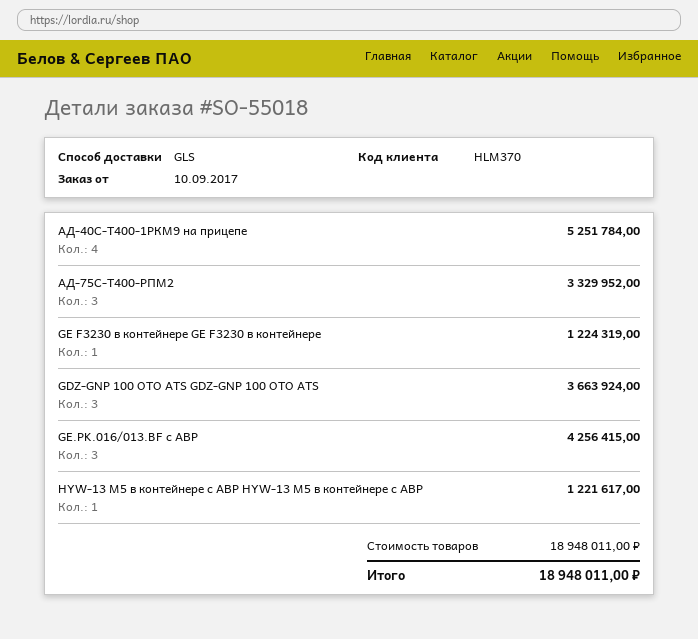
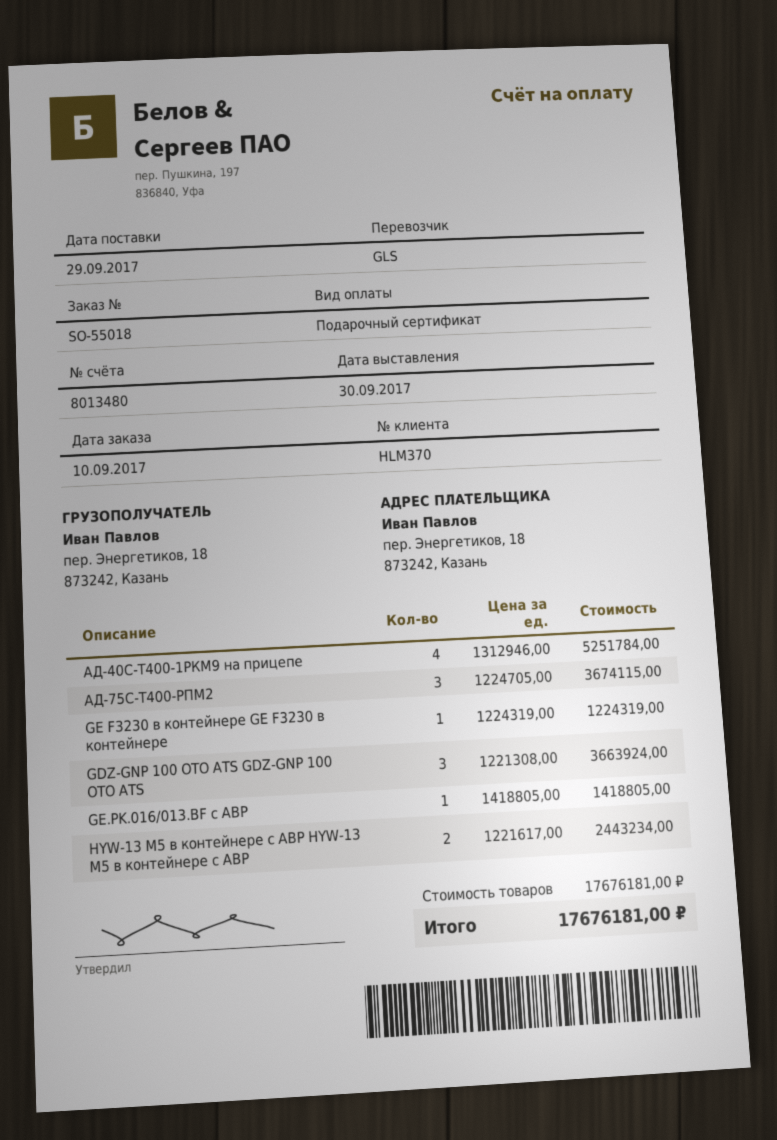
АД-75С-Т400-РПМ2: 3 for 3329952.00 -> 3 for 3674115.00
GE.PK.016/013.BF с АВР: 3 for 4256415.00 -> 1 for 1418805.00
HYW-13 M5 в контейнере с АВР HYW-13 M5 в контейнере с АВР: 1 for 1221617.00 -> 2 for 2443234.00
subtotal: 18948011.00 -> 17676181.00
total: 18948011.00 -> 17676181.00

